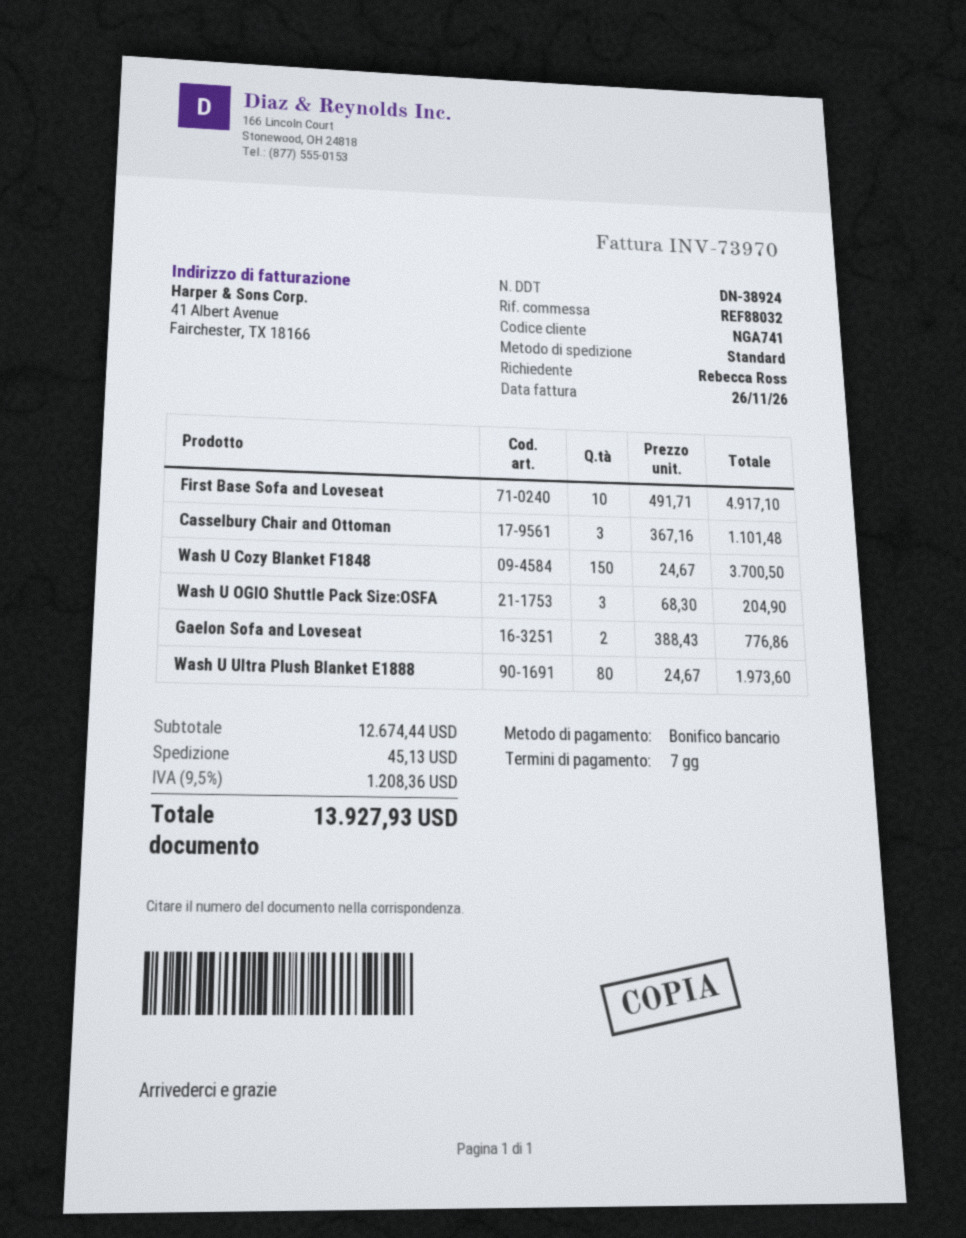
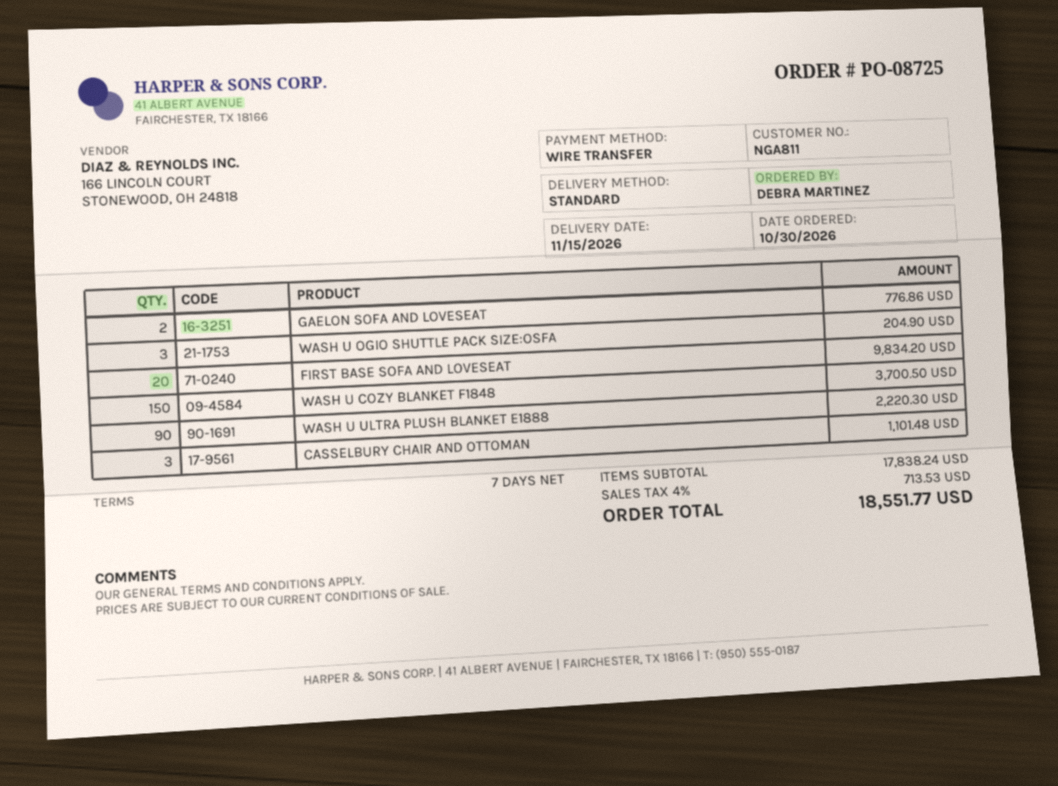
customer number: NGA741 -> NGA811
ordered by: Rebecca Ross -> DEBRA MARTINEZ
First Base Sofa and Loveseat: 10 for 4917.10 -> 20 for 9834.20
Wash U Ultra Plush Blanket E1888: 80 for 1973.60 -> 90 for 2220.30
subtotal: 12674.44 -> 17838.24
shipping: 45.13 -> none
tax: 9.5% = 1208.36 -> 4% = 713.53
total: 13927.93 -> 18551.77

